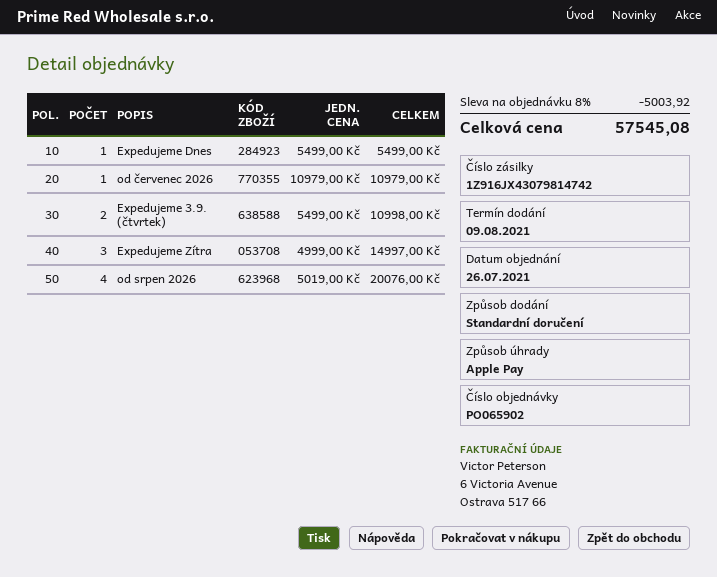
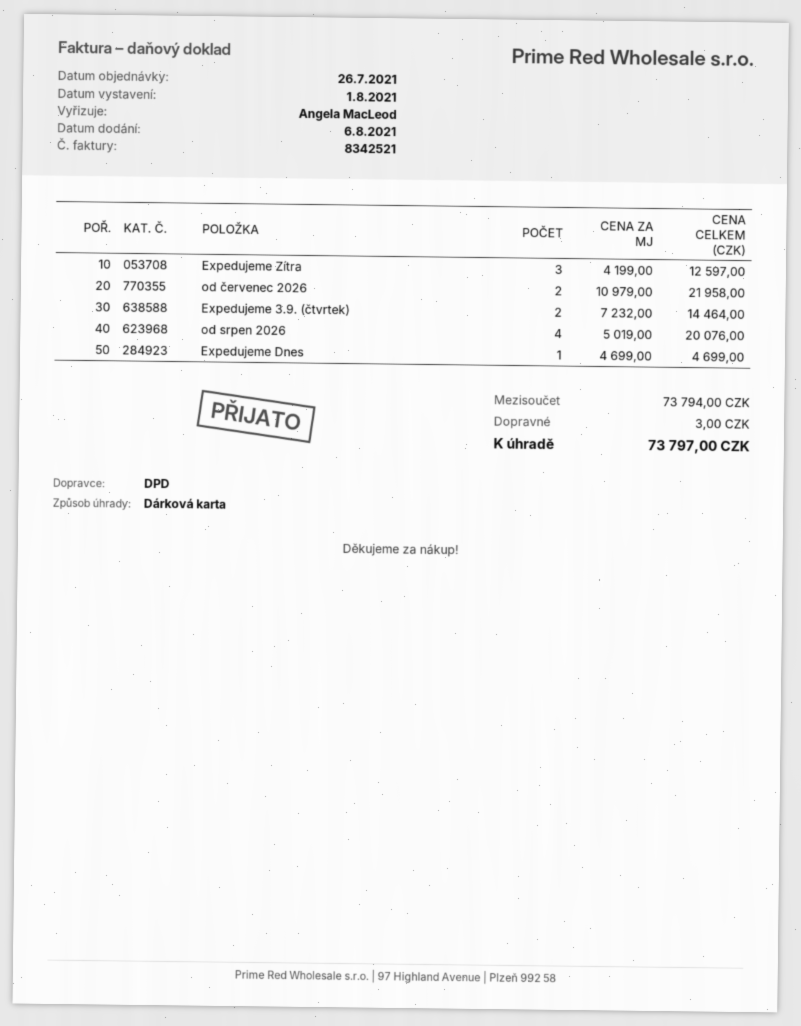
delivery date: 2021-08-09 -> 2021-08-06
payment method: Apple Pay -> gift card
shipping method: standard -> DPD
Expedujeme Dnes: 1 x 5499.00 = 5499.00 -> 1 x 4699.00 = 4699.00
od červenec 2026: 1 x 10979.00 = 10979.00 -> 2 x 10979.00 = 21958.00
Expedujeme 3.9. (čtvrtek): 2 x 5499.00 = 10998.00 -> 2 x 7232.00 = 14464.00
Expedujeme Zítra: 3 x 4999.00 = 14997.00 -> 3 x 4199.00 = 12597.00
discount: 8% = 5003.92 -> none
shipping: none -> 3.00
total: 57545.08 -> 73797.00

